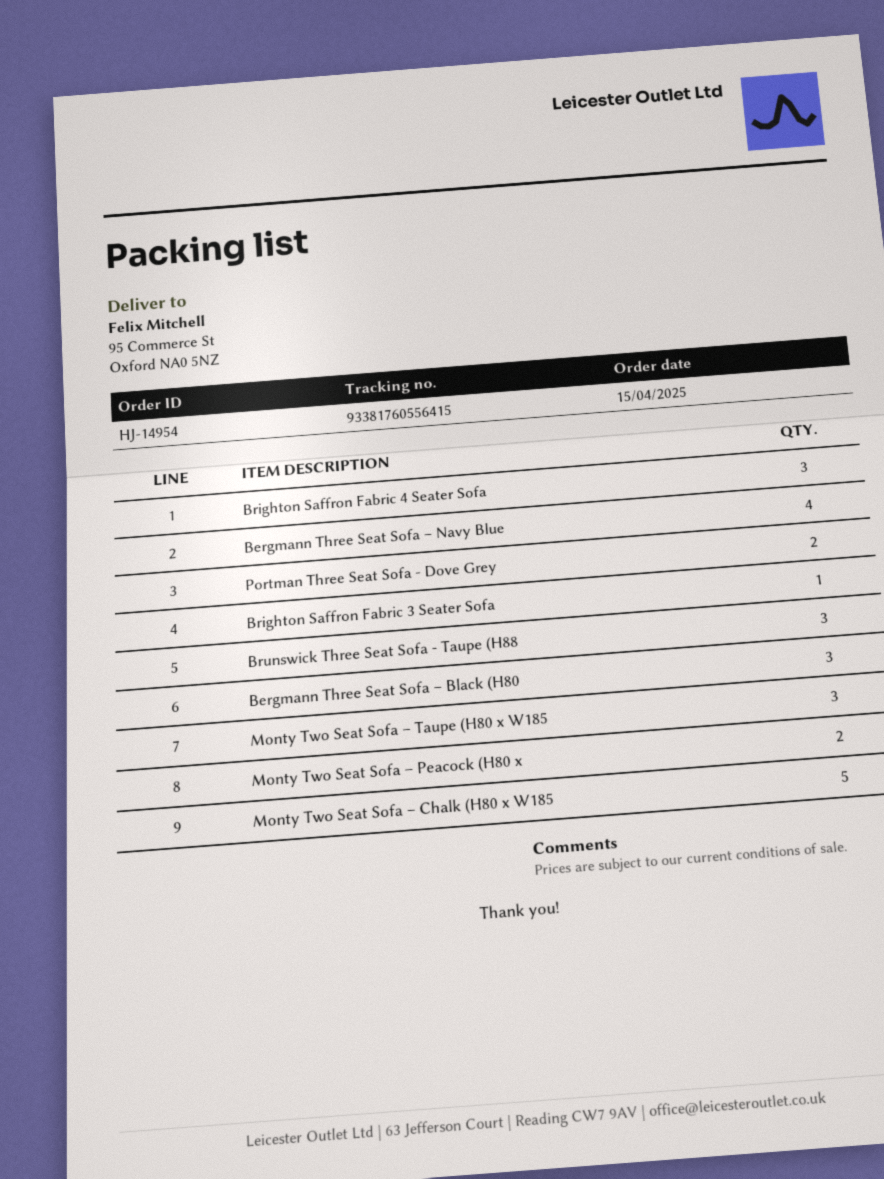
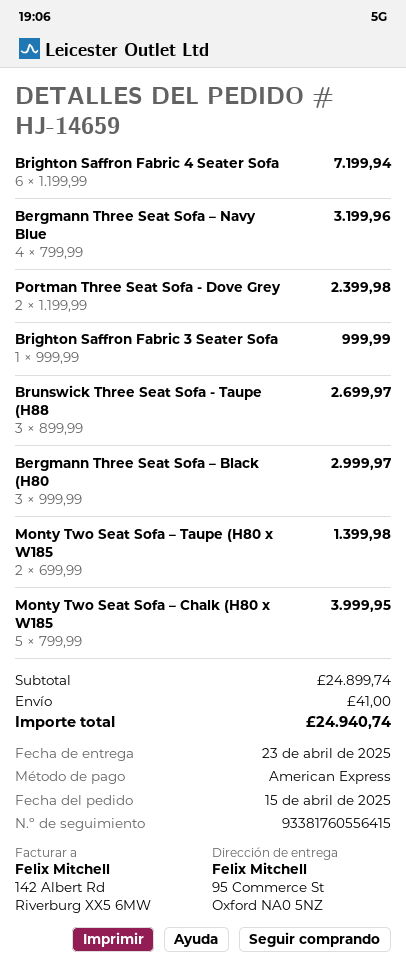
order number: HJ-14954 -> HJ-14659
Brighton Saffron Fabric 4 Seater Sofa: 3 -> 6
Monty Two Seat Sofa – Taupe (H80 x W185: 3 -> 2
Monty Two Seat Sofa – Peacock (H80 x: 2 -> none

